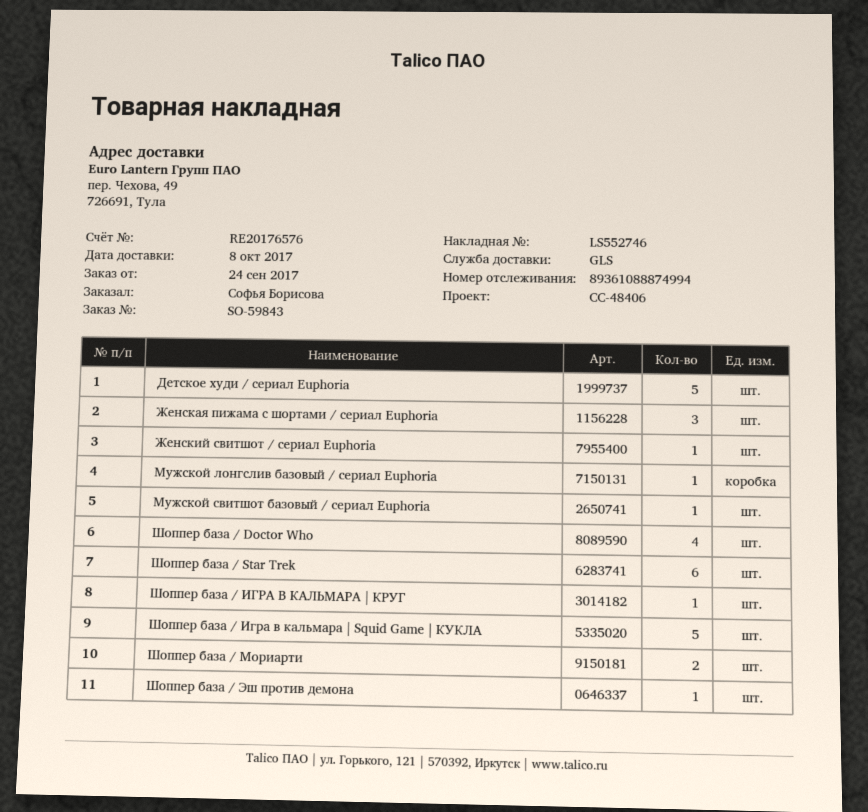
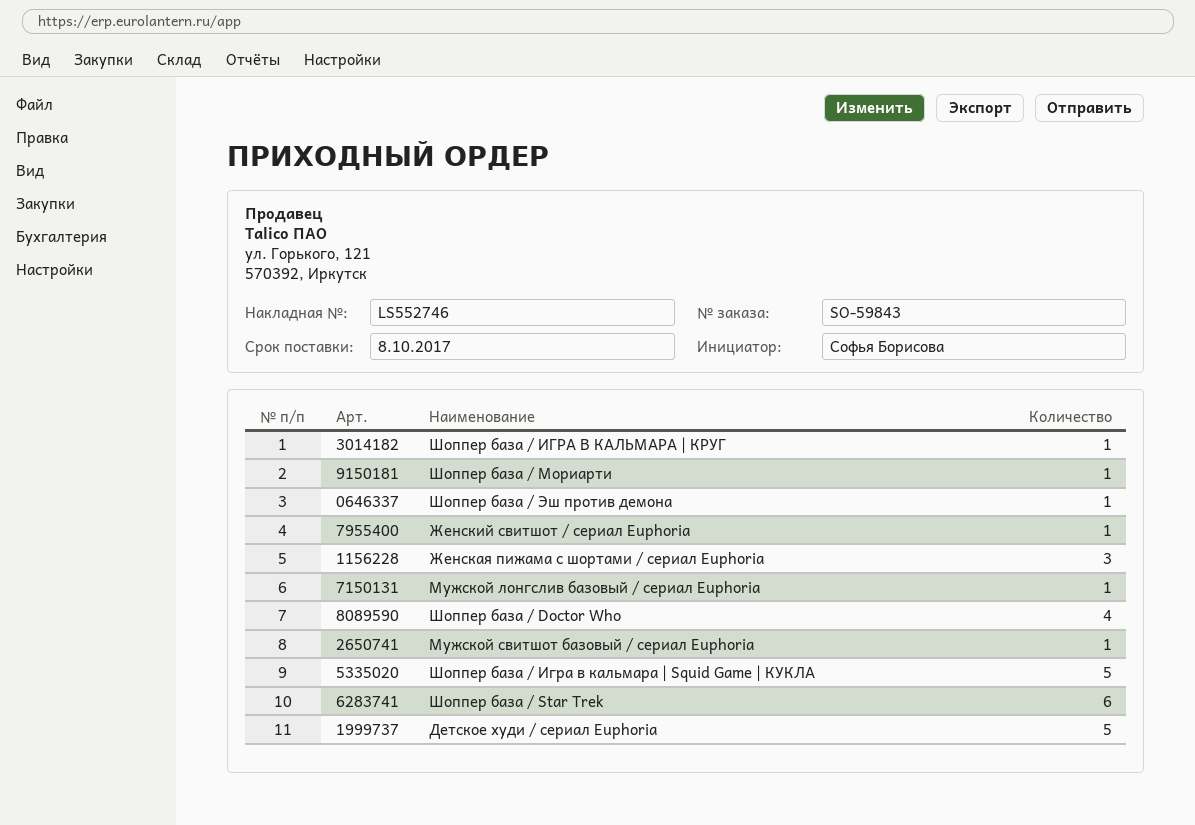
Шоппер база / Мориарти: 2 -> 1

